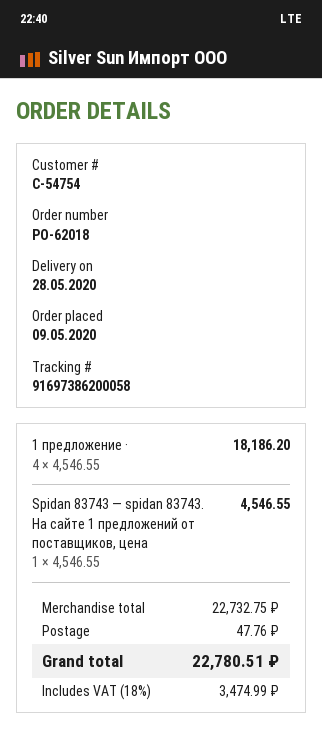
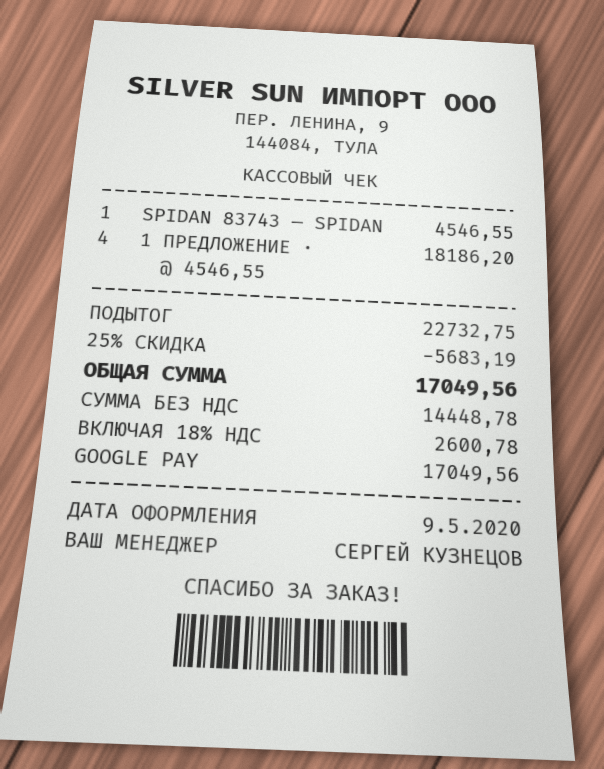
discount: none -> 25% = 5683.19
shipping: 47.76 -> none
tax: 18% = 3474.99 -> 18% = 2600.78
total: 22780.51 -> 17049.56

